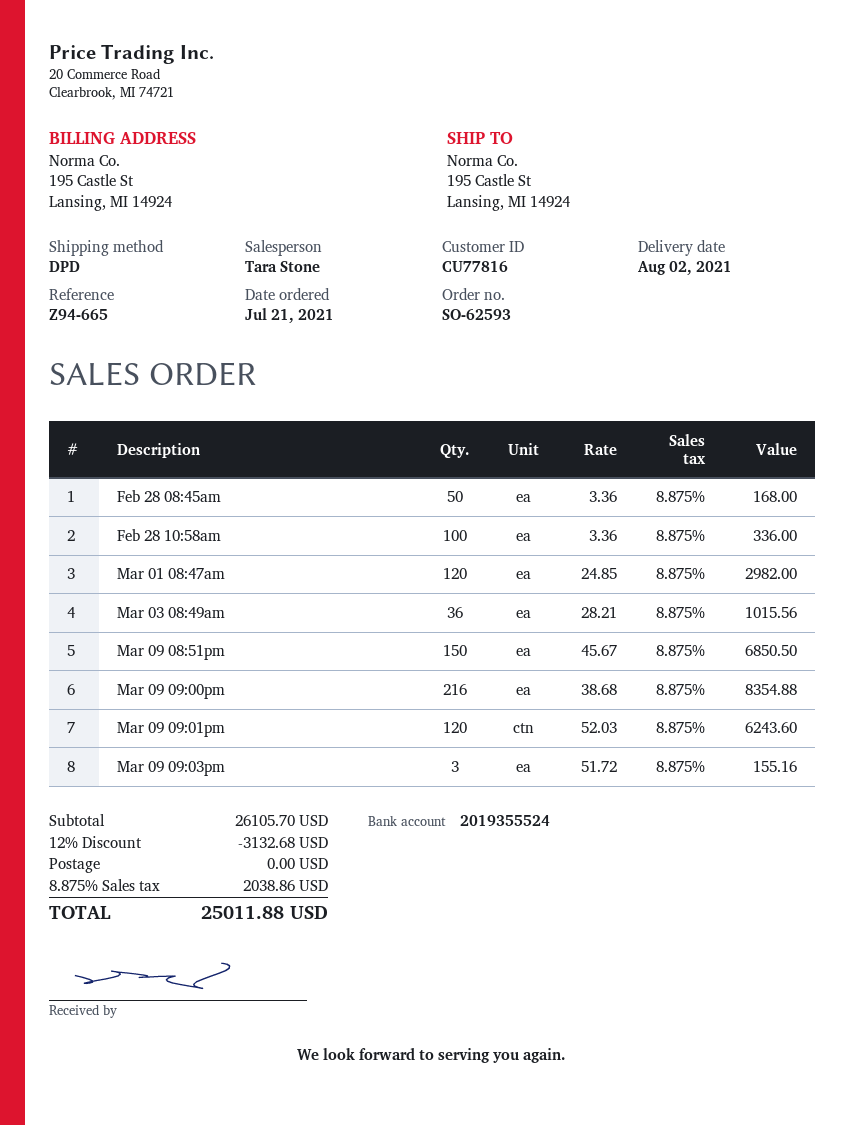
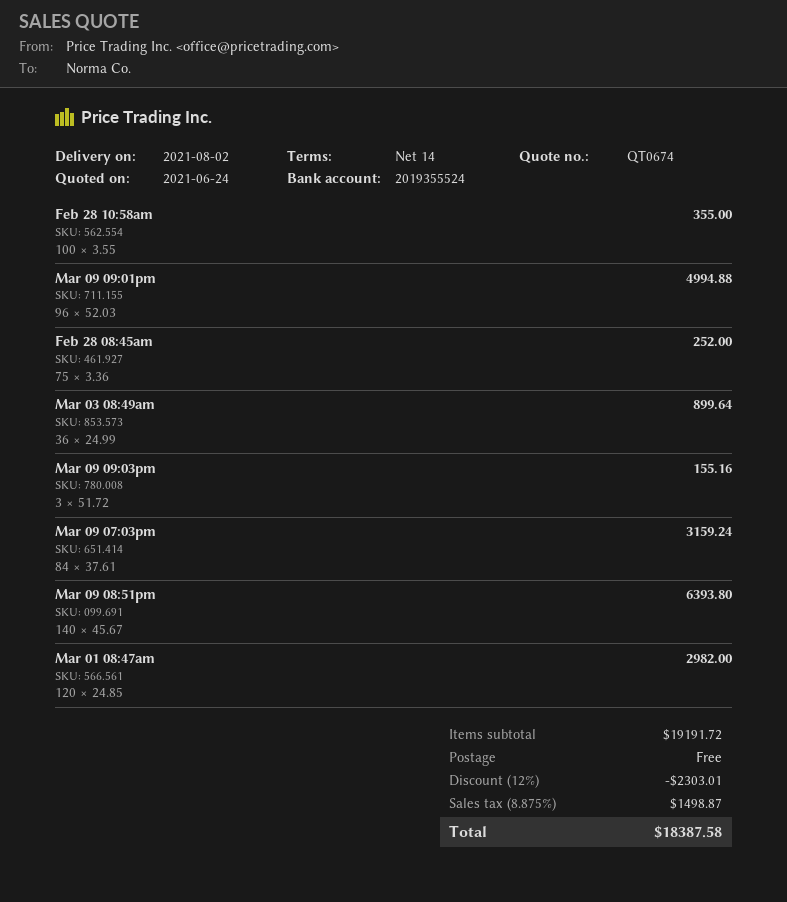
Feb 28 08:45am: 50 x 3.36 = 168.00 -> 75 x 3.36 = 252.00
Feb 28 10:58am: 100 x 3.36 = 336.00 -> 100 x 3.55 = 355.00
Mar 03 08:49am: 36 x 28.21 = 1015.56 -> 36 x 24.99 = 899.64
Mar 09 08:51pm: 150 x 45.67 = 6850.50 -> 140 x 45.67 = 6393.80
Mar 09 09:00pm: 216 x 38.68 = 8354.88 -> none
Mar 09 09:01pm: 120 x 52.03 = 6243.60 -> 96 x 52.03 = 4994.88
Mar 09 07:03pm: none -> 84 x 37.61 = 3159.24
subtotal: 26105.70 -> 19191.72
discount: 12% = 3132.68 -> 12% = 2303.01
tax: 8.875% = 2038.86 -> 8.875% = 1498.87
total: 25011.88 -> 18387.58

